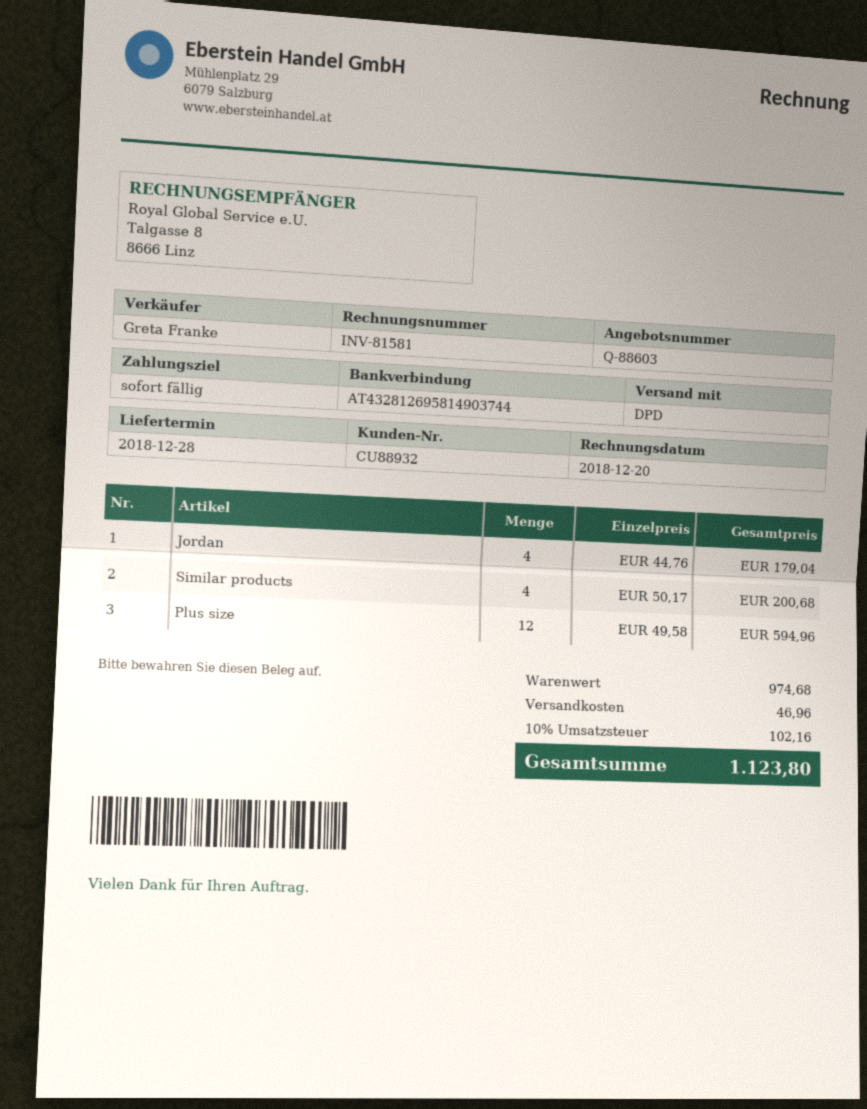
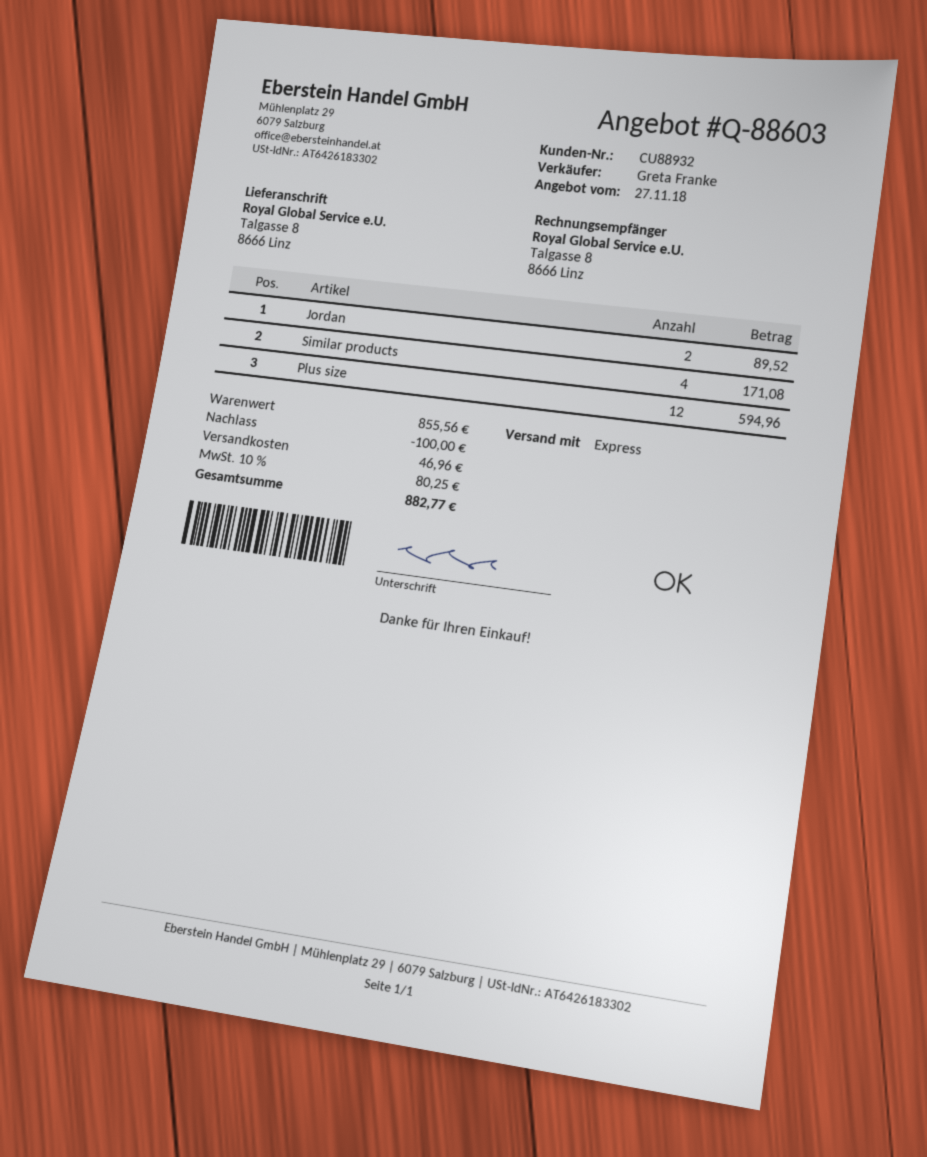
shipping method: DPD -> express
Jordan: 4 for 179.04 -> 2 for 89.52
Similar products: 4 for 200.68 -> 4 for 171.08
subtotal: 974.68 -> 855.56
discount: none -> 100.00
tax: 10% = 102.16 -> 10% = 80.25
total: 1123.80 -> 882.77

